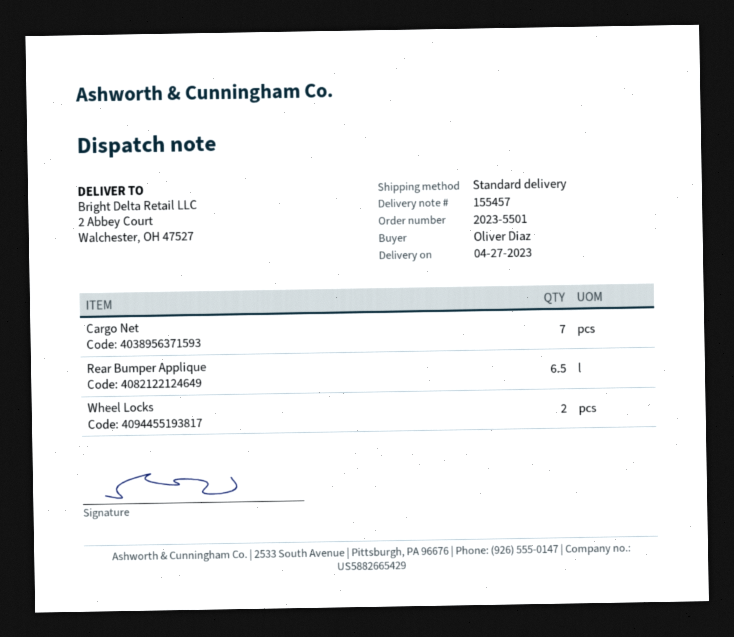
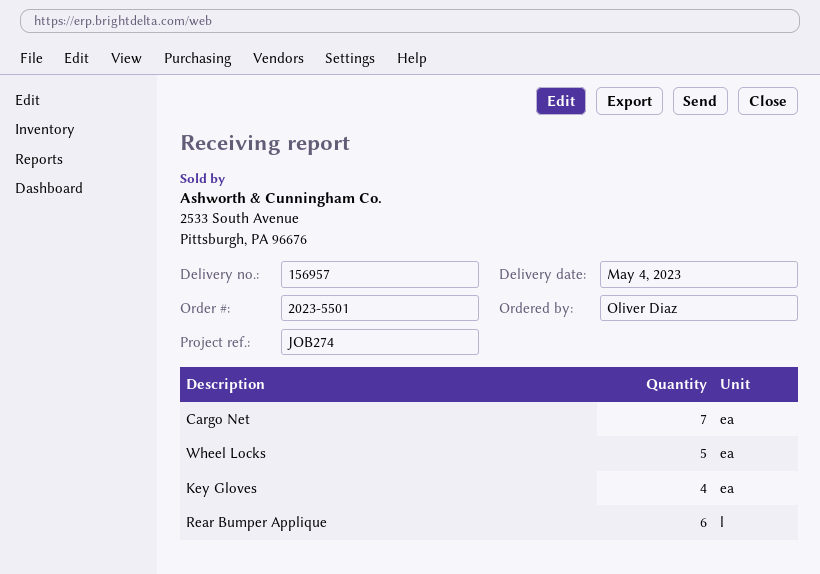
delivery note number: 155457 -> 156957
delivery date: 2023-04-27 -> 2023-05-04
Rear Bumper Applique: 6.5 -> 6
Wheel Locks: 2 -> 5
Key Gloves: none -> 4

